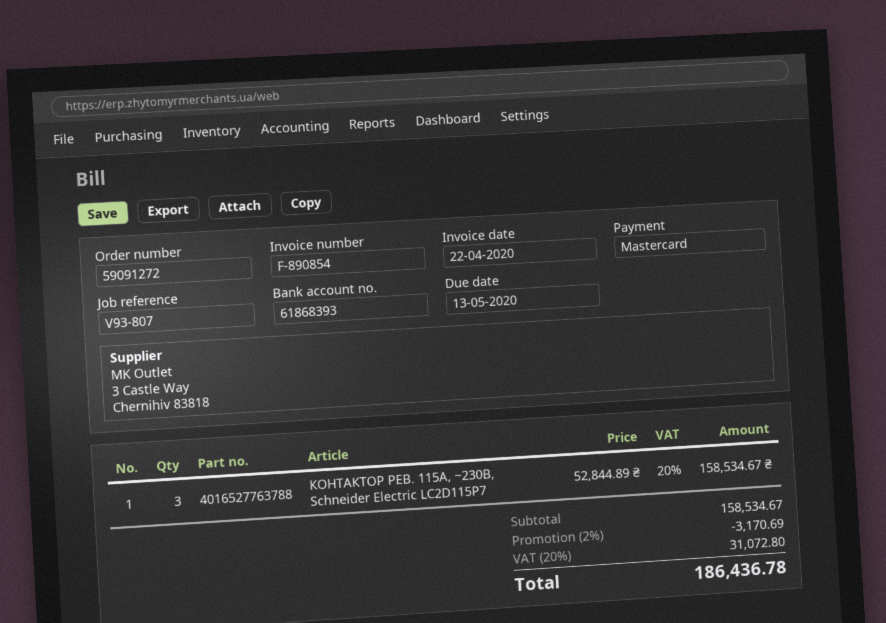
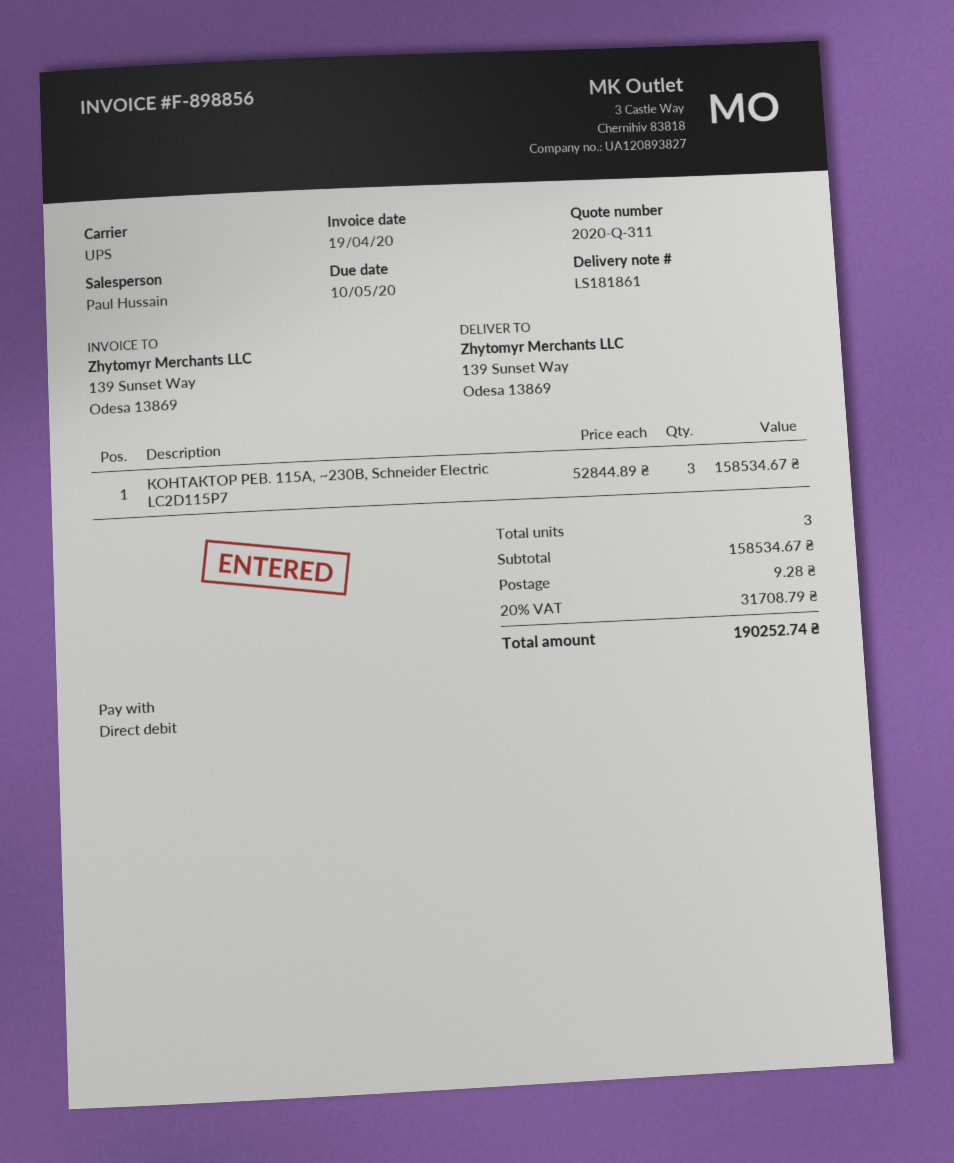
invoice number: F-890854 -> F-898856
invoice date: 2020-04-22 -> 2020-04-19
due date: 2020-05-13 -> 2020-05-10
payment method: Mastercard -> direct debit
discount: 2% = 3170.69 -> none
shipping: none -> 9.28
tax: 20% = 31072.80 -> 20% = 31708.79
total: 186436.78 -> 190252.74

